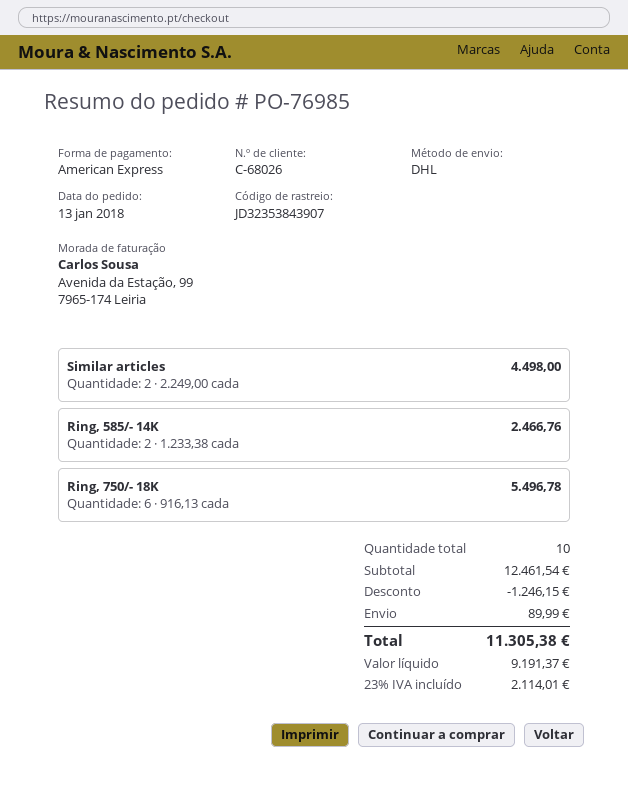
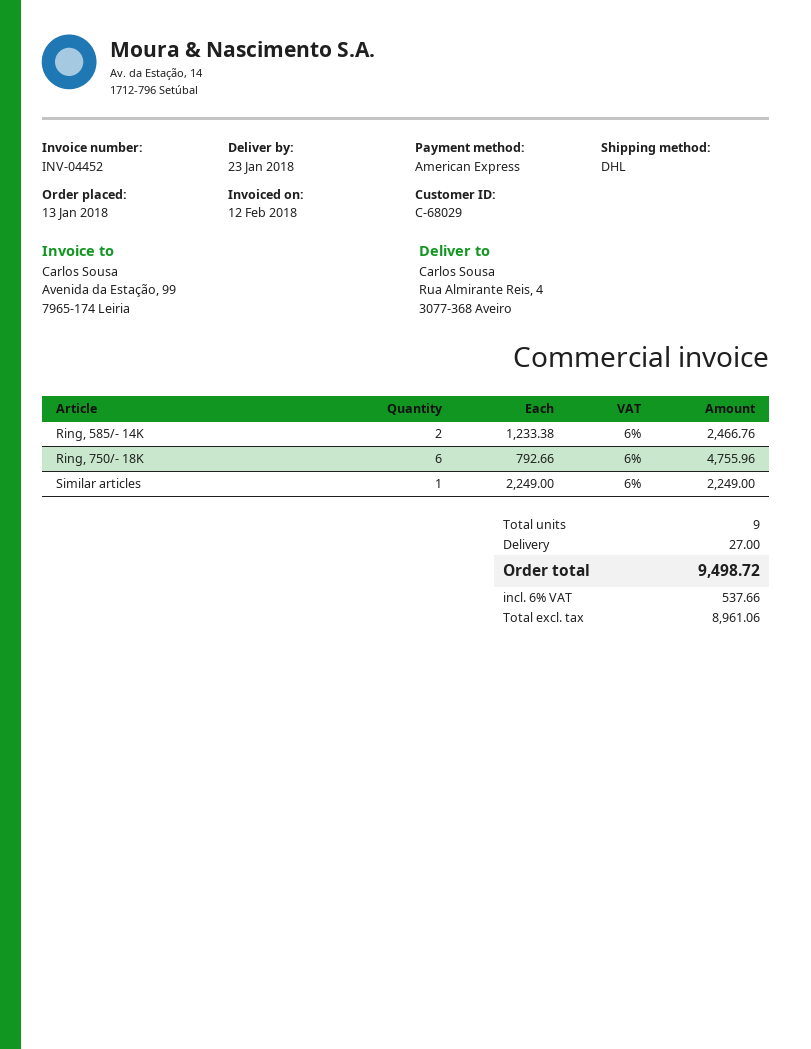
customer number: C-68026 -> C-68029
Similar articles: 2 x 2249.00 = 4498.00 -> 1 x 2249.00 = 2249.00
Ring, 750/- 18K: 6 x 916.13 = 5496.78 -> 6 x 792.66 = 4755.96
total quantity: 10 -> 9
discount: 1246.15 -> none
shipping: 89.99 -> 27.00
net: 9191.37 -> 8961.06
tax: 23% = 2114.01 -> 6% = 537.66
total: 11305.38 -> 9498.72

